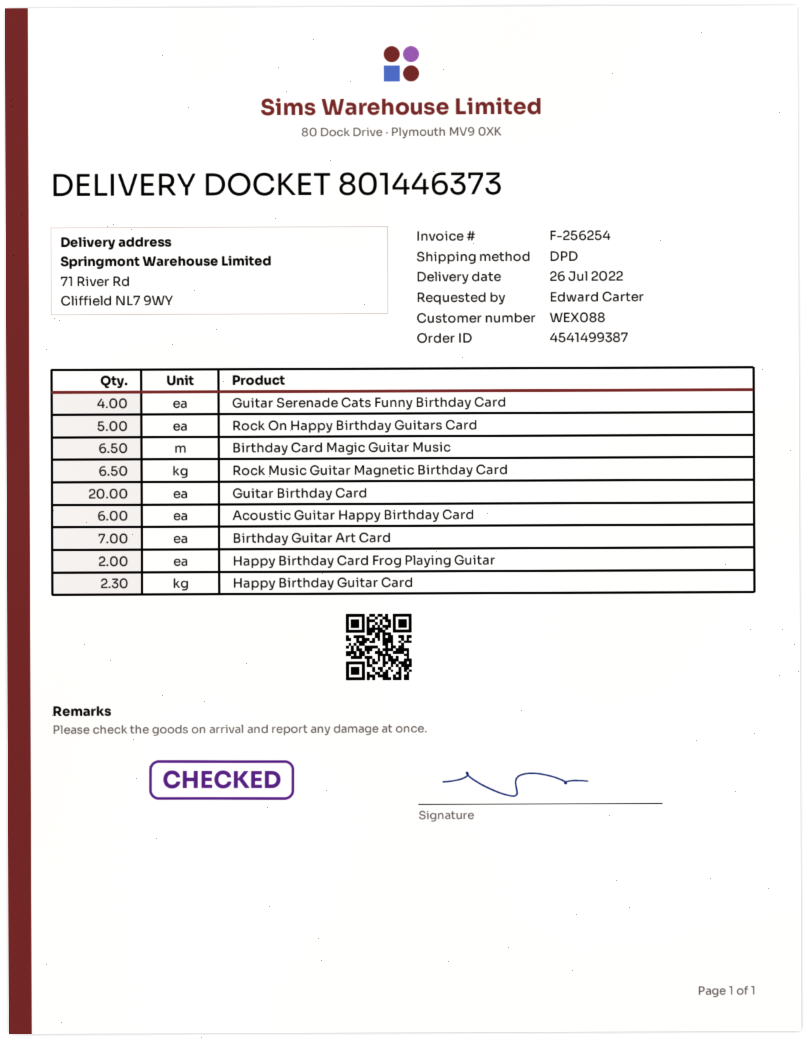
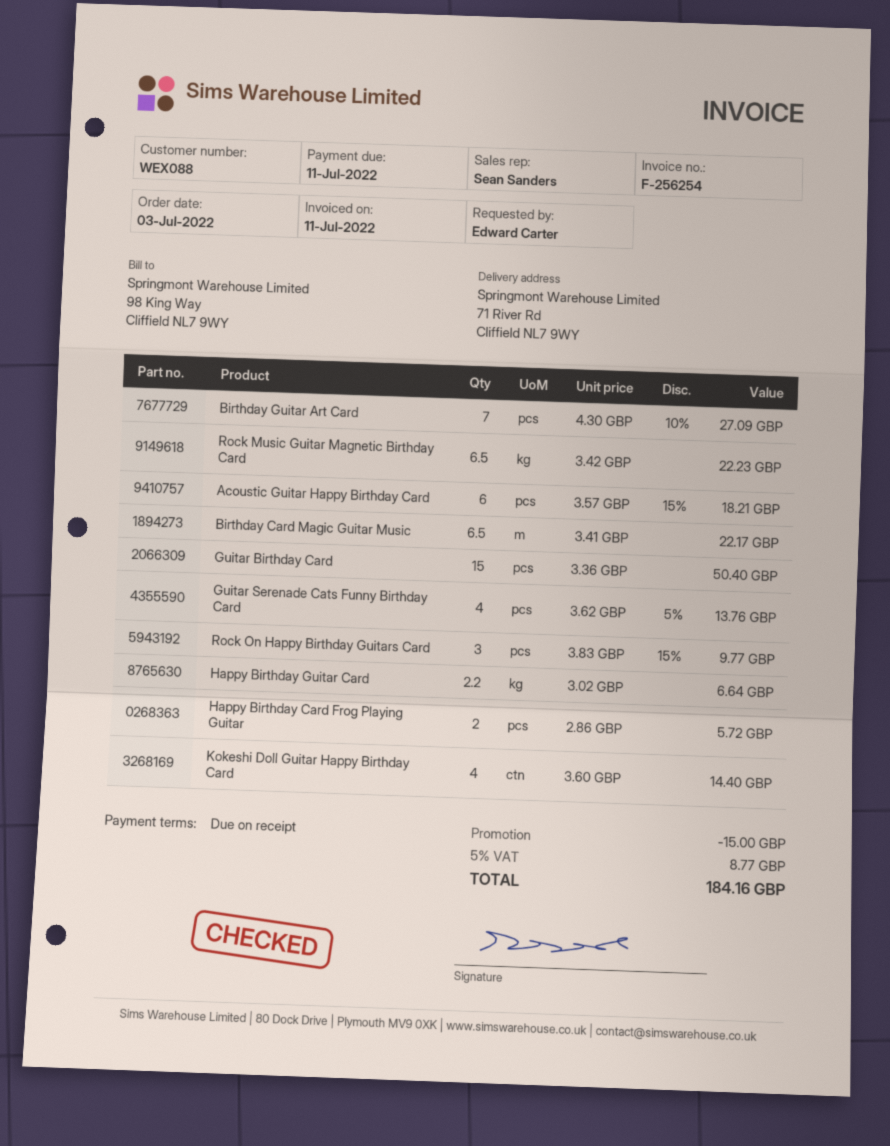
Rock On Happy Birthday Guitars Card: 5 -> 3
Guitar Birthday Card: 20 -> 15
Happy Birthday Guitar Card: 2.3 -> 2.2
Kokeshi Doll Guitar Happy Birthday Card: none -> 4

